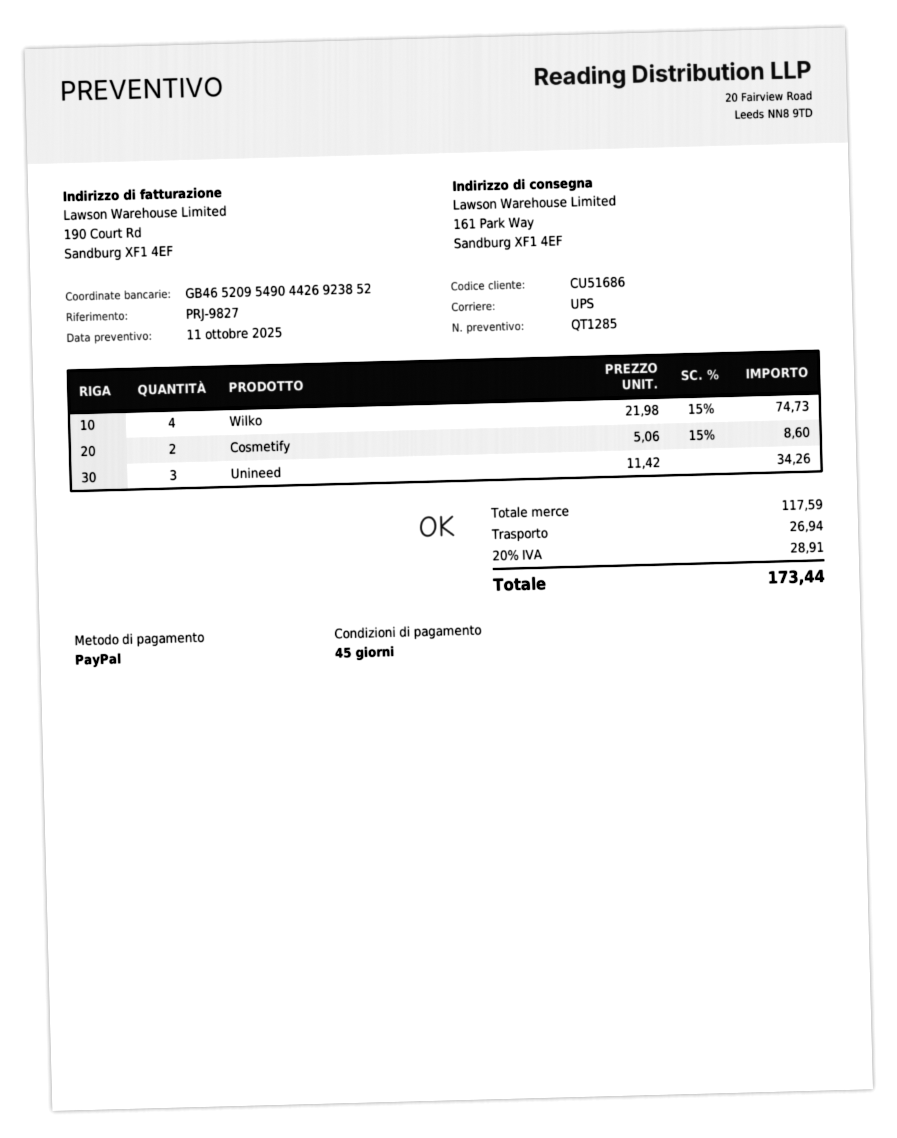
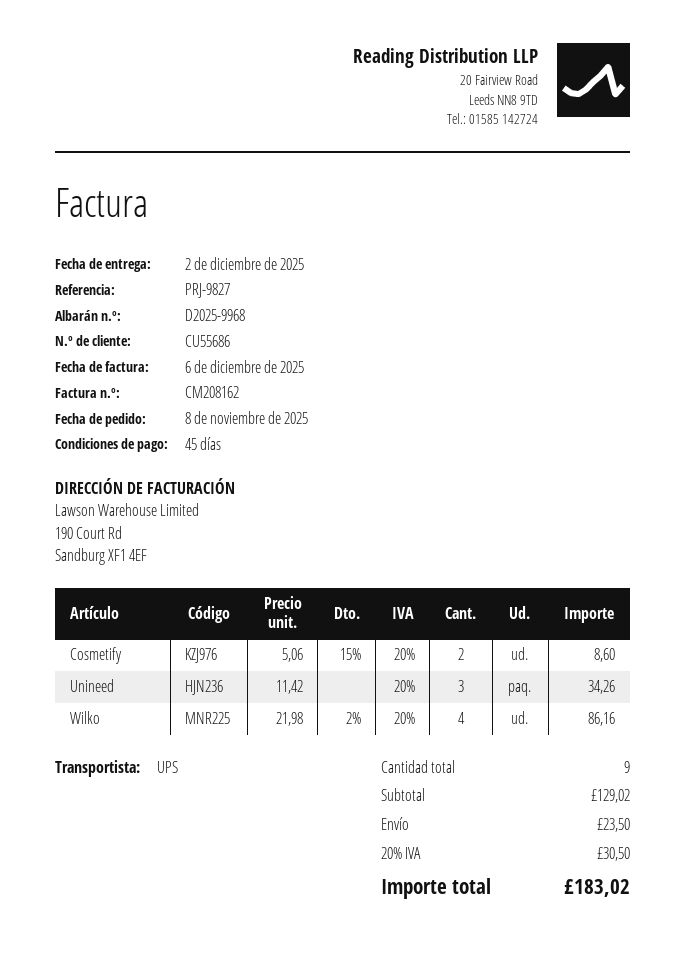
customer number: CU51686 -> CU55686
Wilko: 4 x 21.98 - 15% = 74.73 -> 4 x 21.98 - 2% = 86.16
subtotal: 117.59 -> 129.02
shipping: 26.94 -> 23.50
tax: 20% = 28.91 -> 20% = 30.50
total: 173.44 -> 183.02

